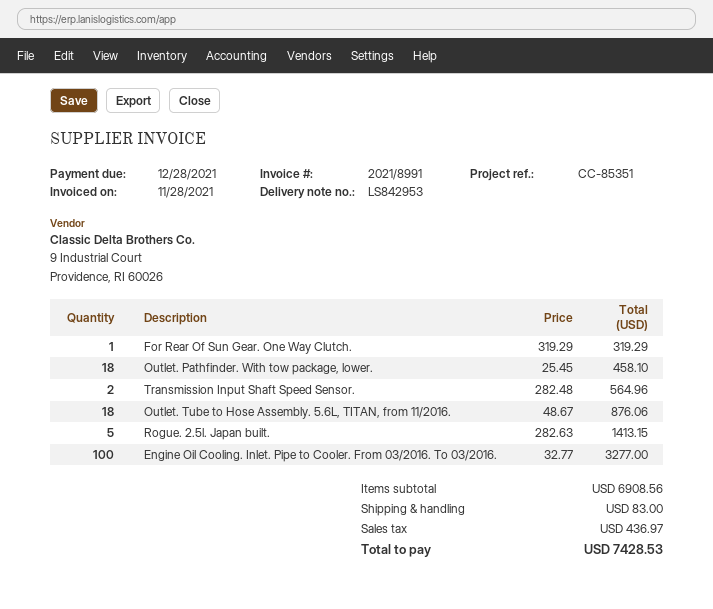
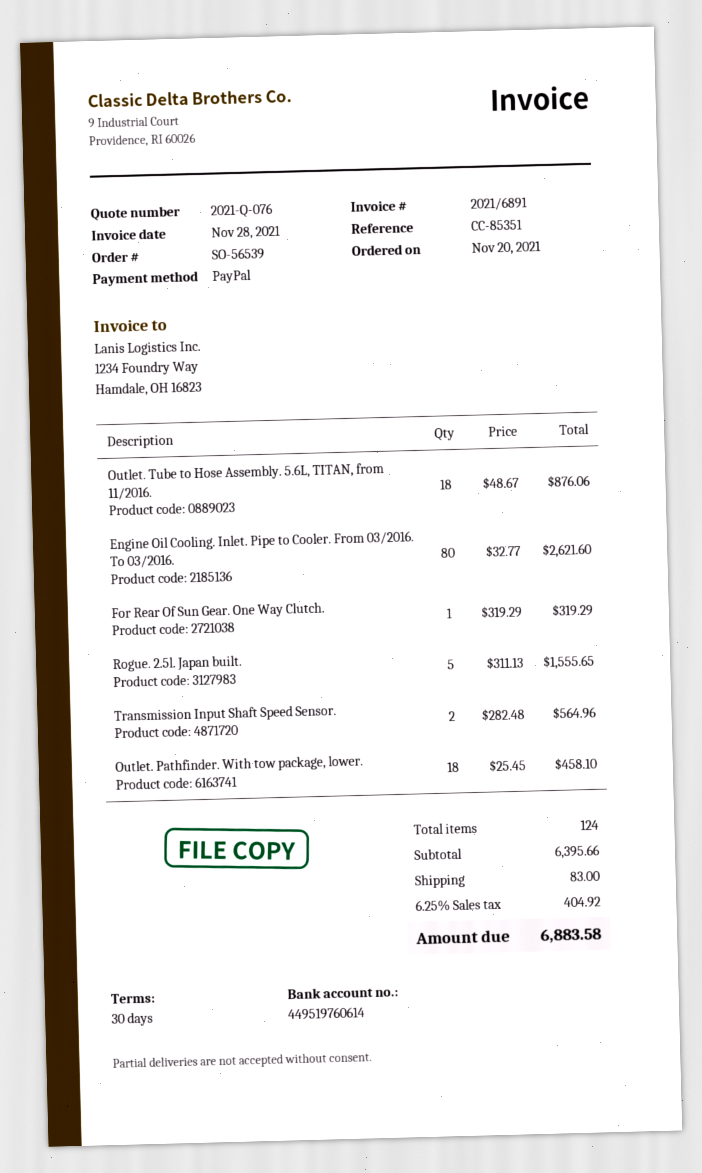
invoice number: 2021/8991 -> 2021/6891
Rogue. 2.5l. Japan built.: 5 x 282.63 = 1413.15 -> 5 x 311.13 = 1555.65
Engine Oil Cooling. Inlet. Pipe to Cooler. From 03/2016. To 03/2016.: 100 x 32.77 = 3277.00 -> 80 x 32.77 = 2621.60
subtotal: 6908.56 -> 6395.66
tax: 436.97 -> 404.92
total: 7428.53 -> 6883.58

